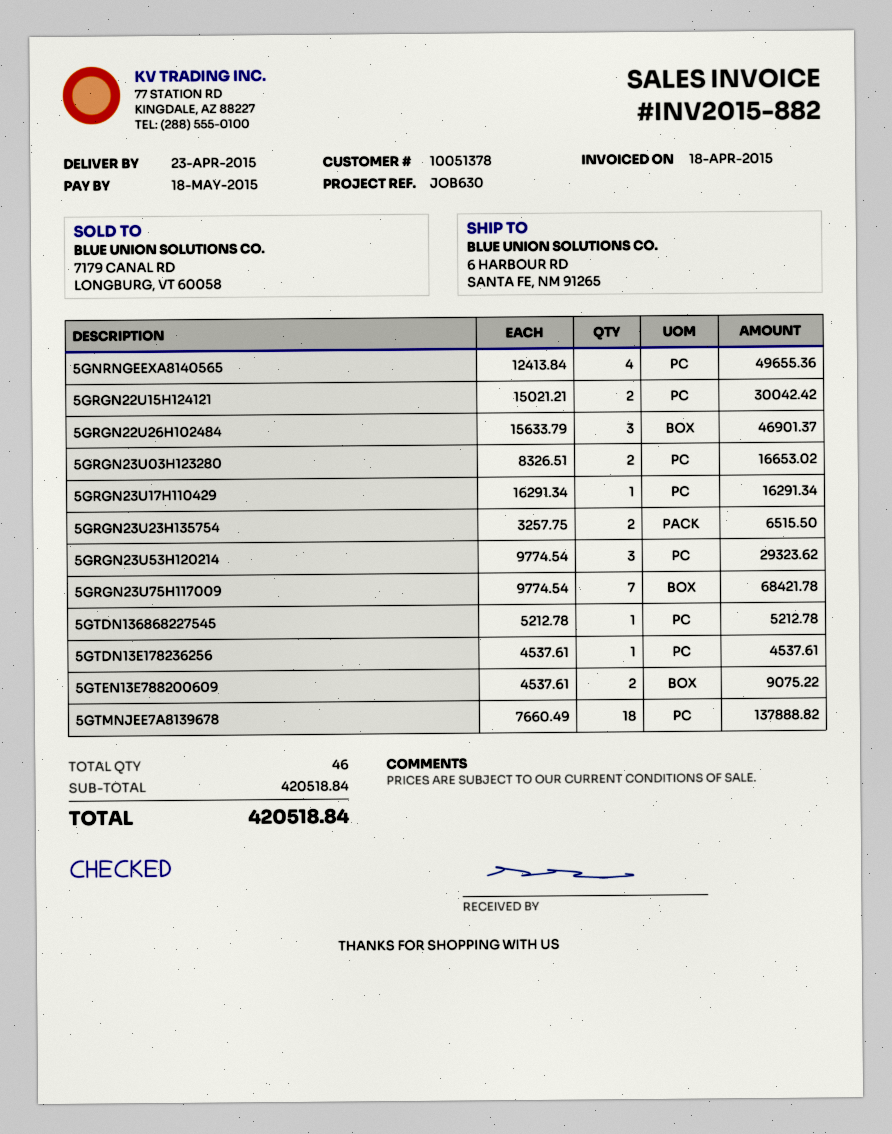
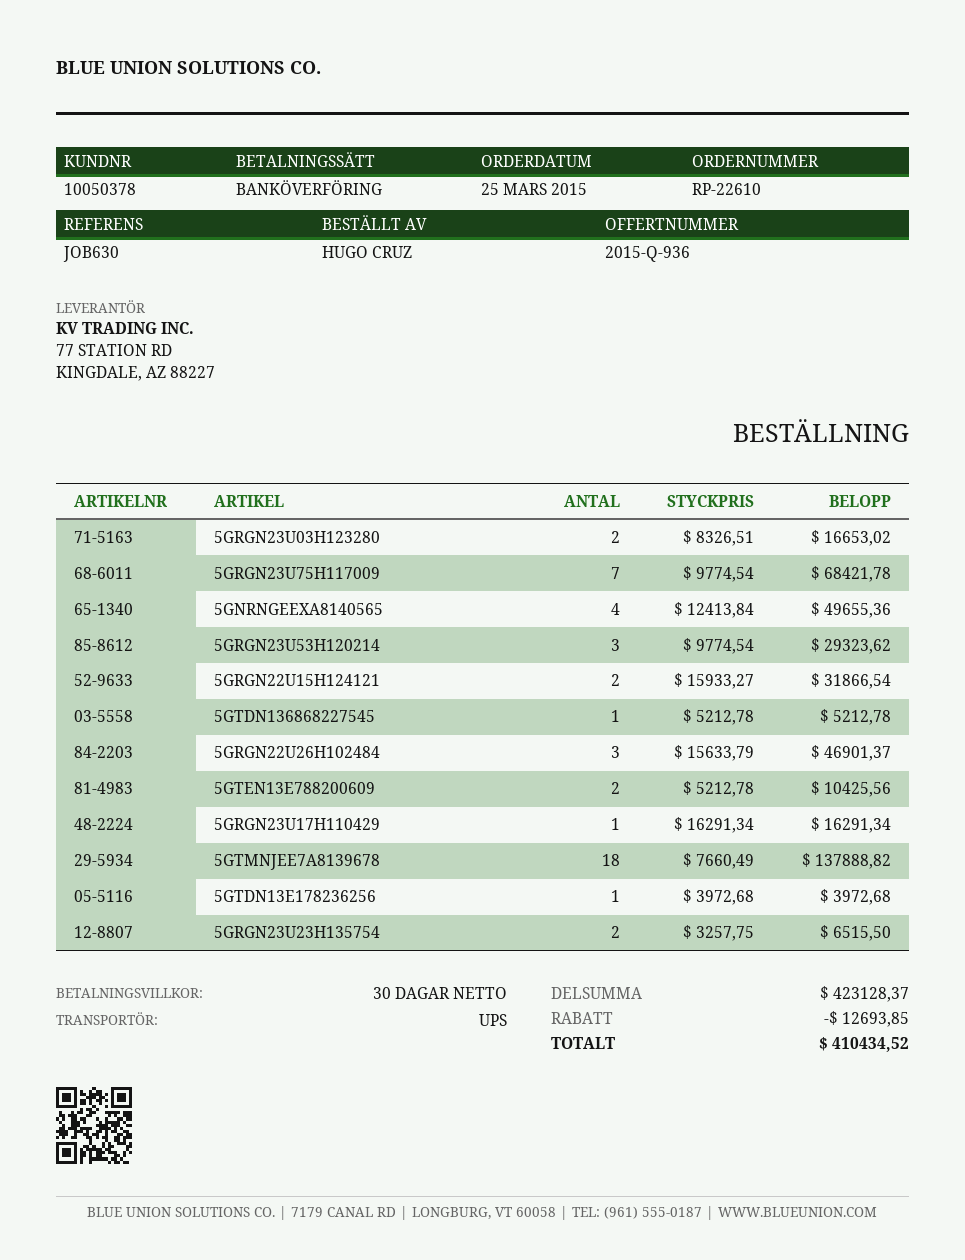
customer number: 10051378 -> 10050378
5GRGN22U15H124121: 2 x 15021.21 = 30042.42 -> 2 x 15933.27 = 31866.54
5GTDN13E178236256: 1 x 4537.61 = 4537.61 -> 1 x 3972.68 = 3972.68
5GTEN13E788200609: 2 x 4537.61 = 9075.22 -> 2 x 5212.78 = 10425.56
subtotal: 420518.84 -> 423128.37
discount: none -> 12693.85
total: 420518.84 -> 410434.52

